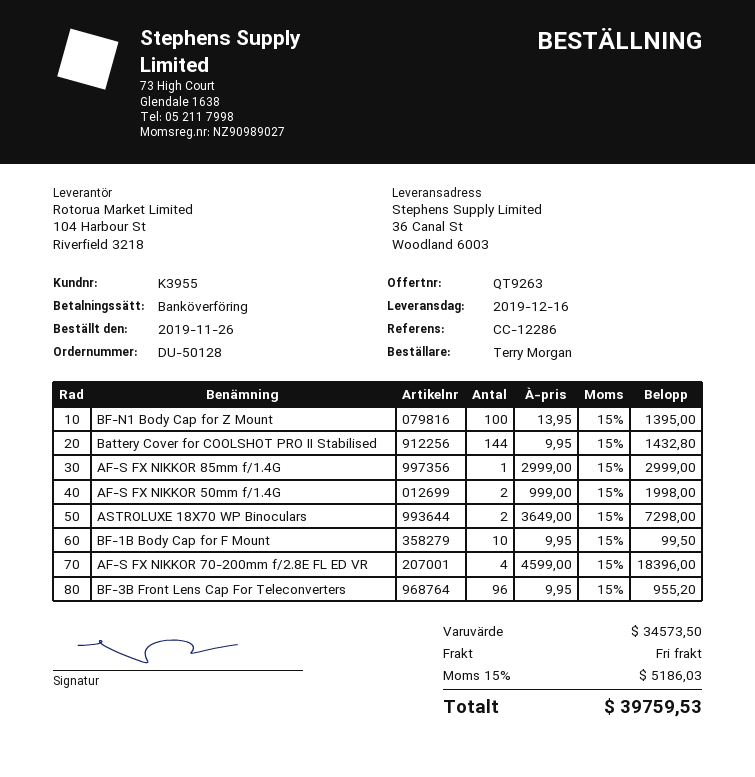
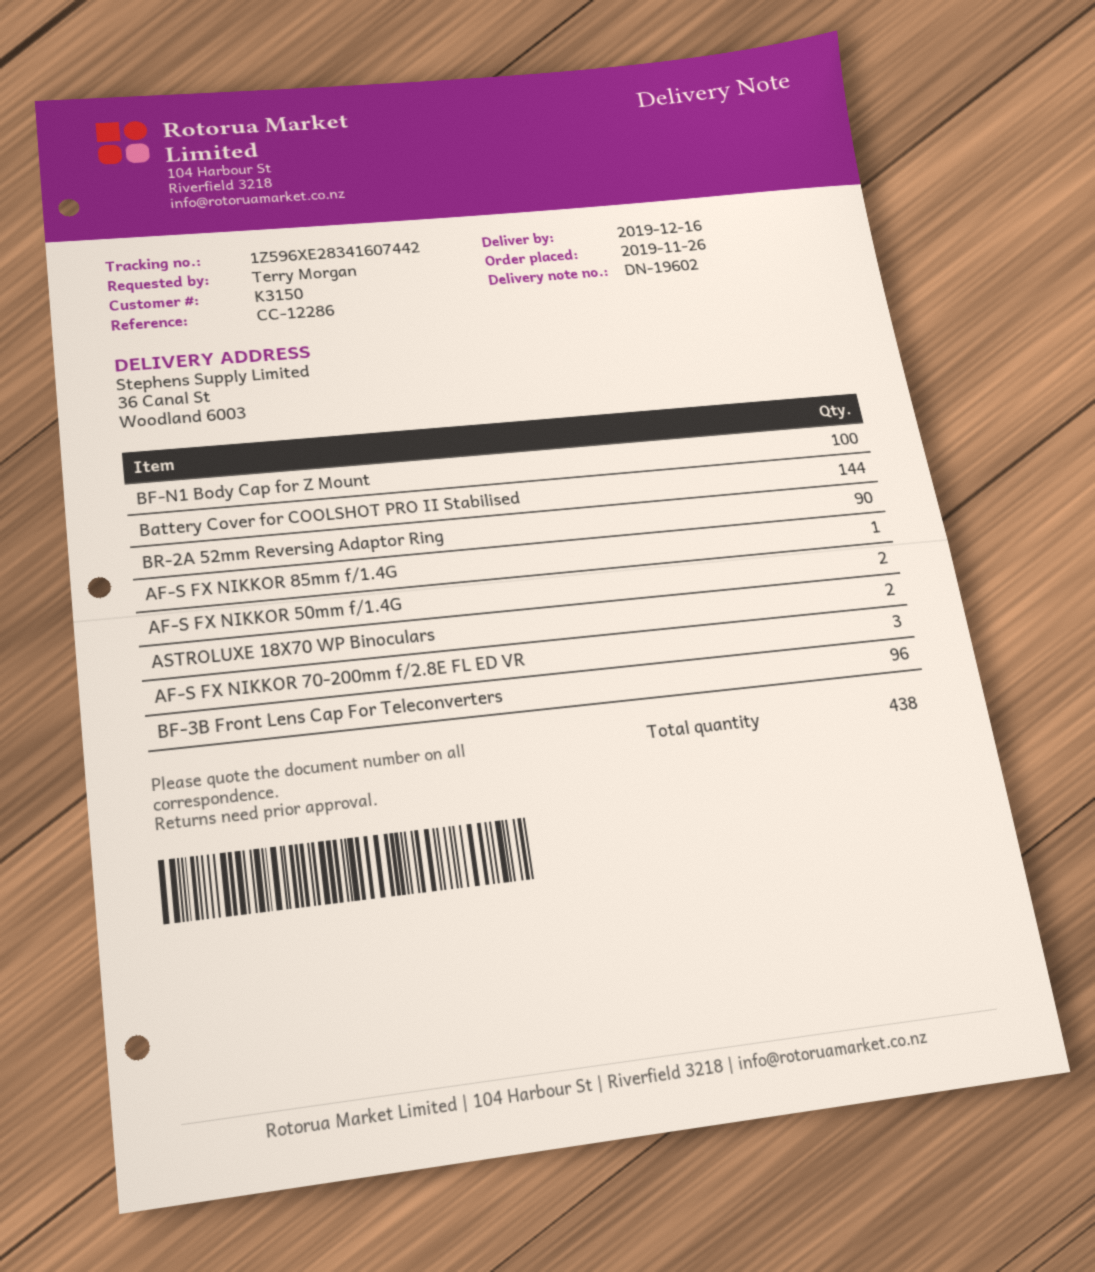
customer number: K3955 -> K3150
BF-1B Body Cap for F Mount: 10 -> none
AF-S FX NIKKOR 70-200mm f/2.8E FL ED VR: 4 -> 3
BR-2A 52mm Reversing Adaptor Ring: none -> 90

